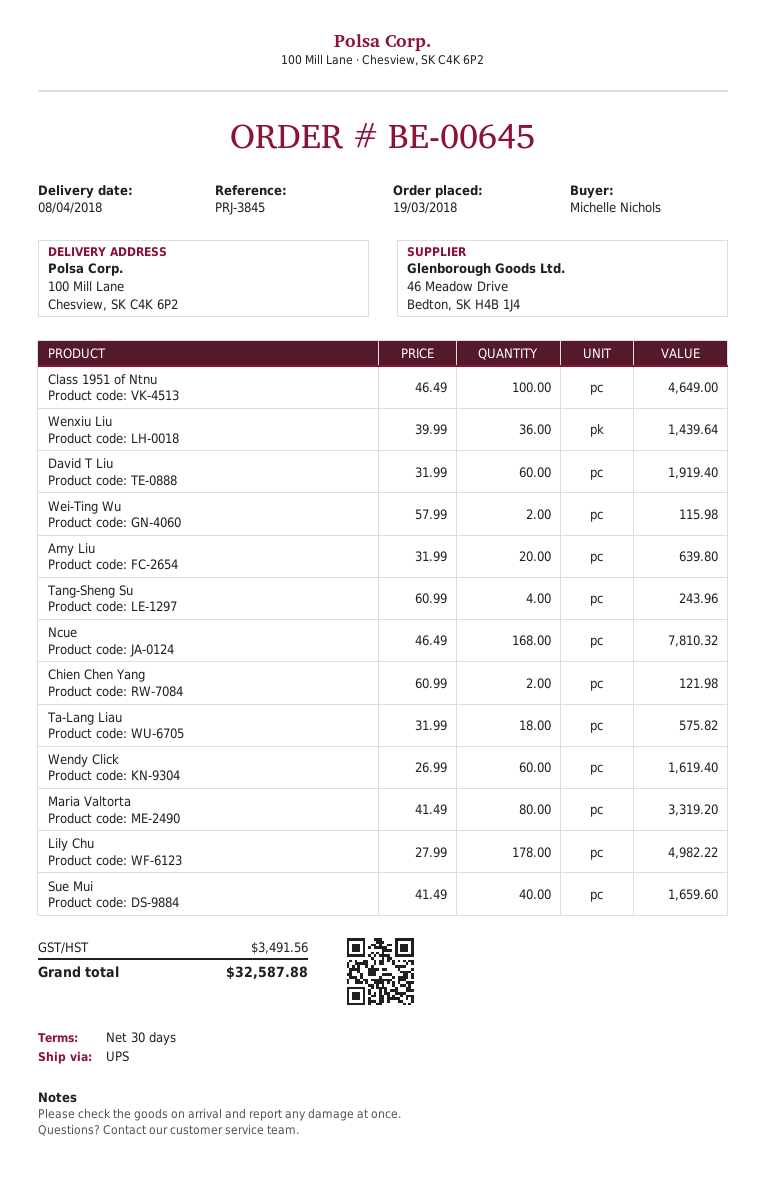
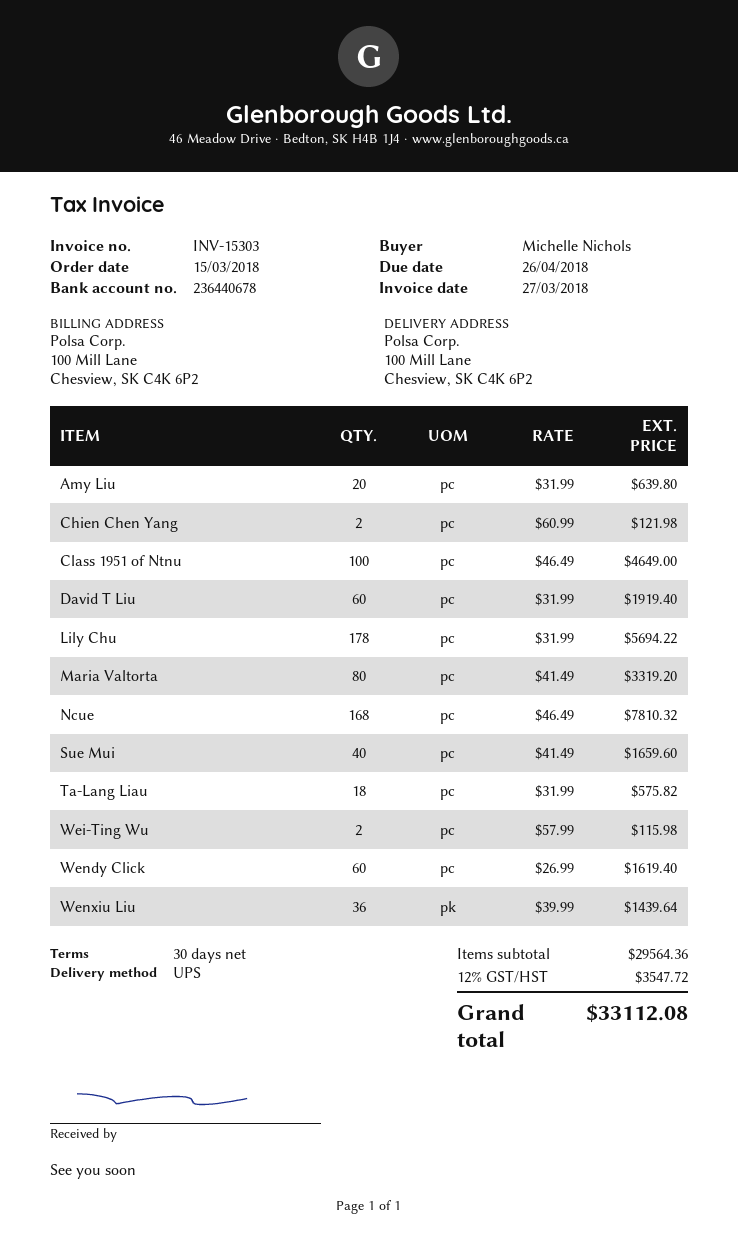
order date: 2018-03-19 -> 2018-03-15
Tang-Sheng Su: 4 x 60.99 = 243.96 -> none
Lily Chu: 178 x 27.99 = 4982.22 -> 178 x 31.99 = 5694.22
tax: 3491.56 -> 3547.72
total: 32587.88 -> 33112.08

